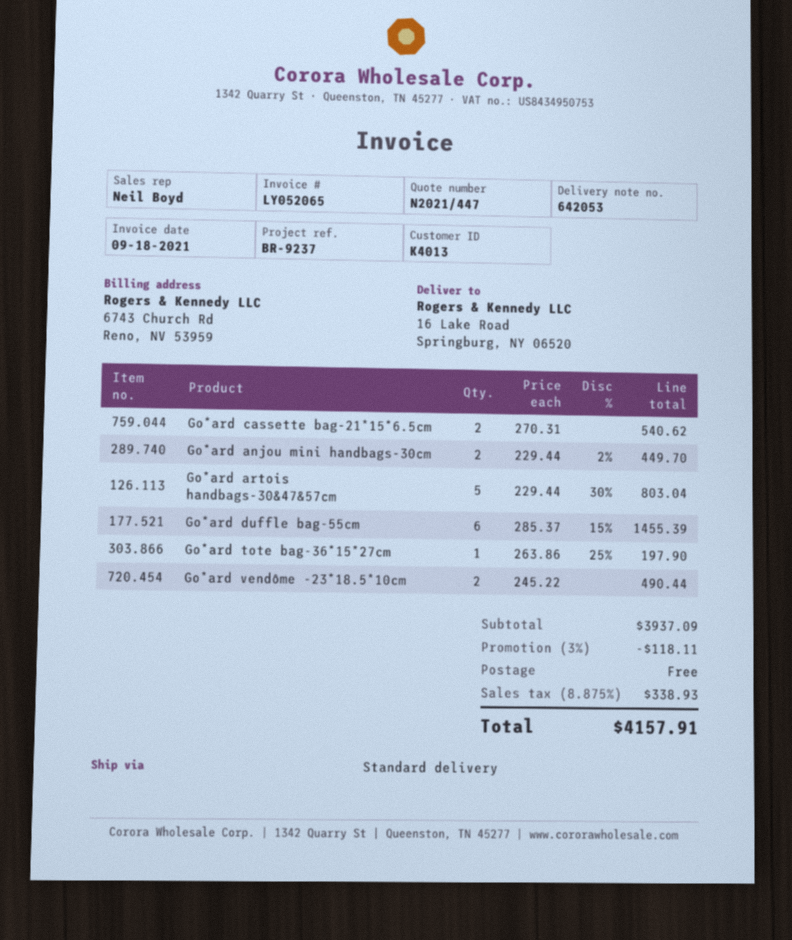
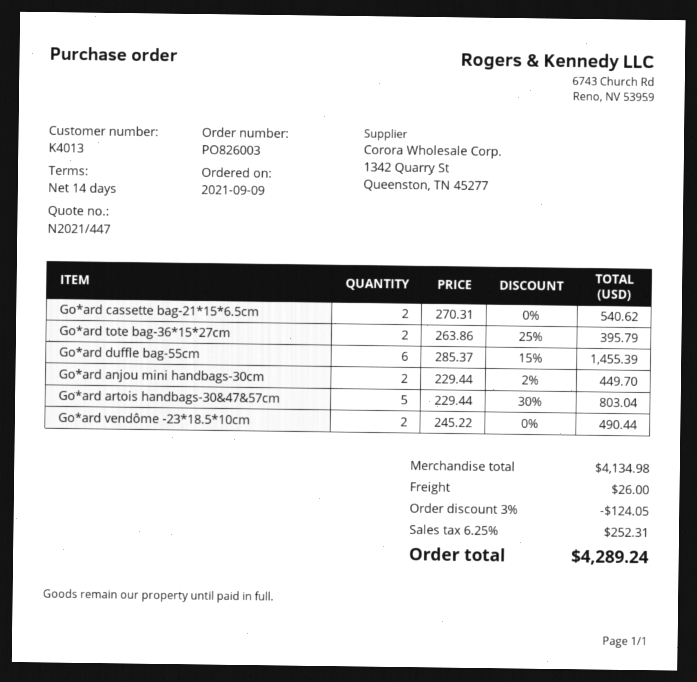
Go*ard tote bag-36*15*27cm: 1 x 263.86 - 25% = 197.90 -> 2 x 263.86 - 25% = 395.79
subtotal: 3937.09 -> 4134.98
discount: 3% = 118.11 -> 3% = 124.05
shipping: 0.00 -> 26.00
tax: 8.875% = 338.93 -> 6.25% = 252.31
total: 4157.91 -> 4289.24

